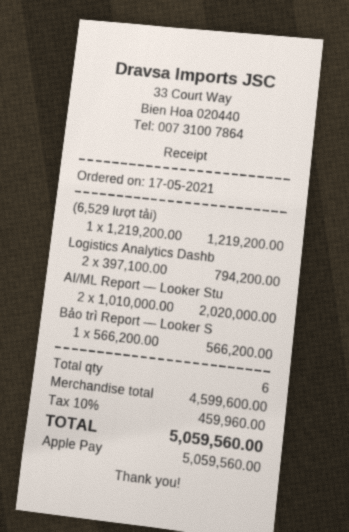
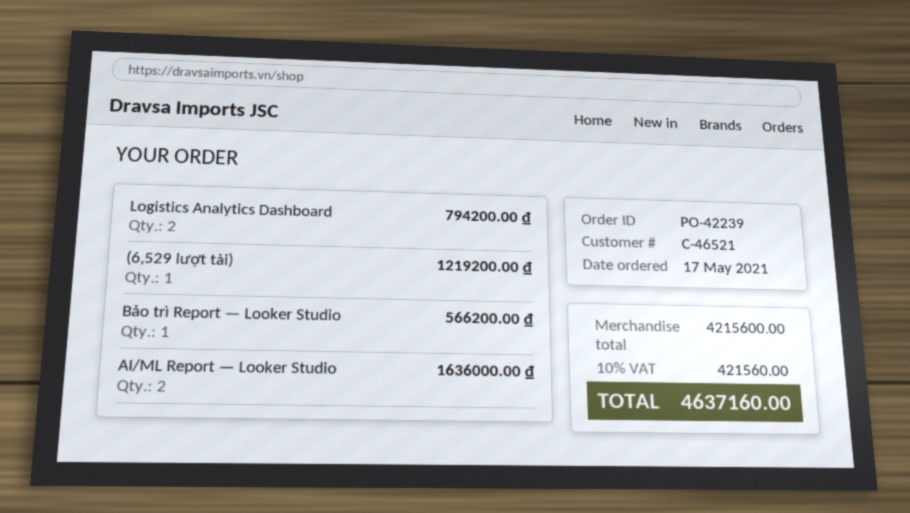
AI/ML Report — Looker Stu: 2 for 2020000.00 -> 2 for 1636000.00
subtotal: 4599600.00 -> 4215600.00
tax: 10% = 459960.00 -> 10% = 421560.00
total: 5059560.00 -> 4637160.00

